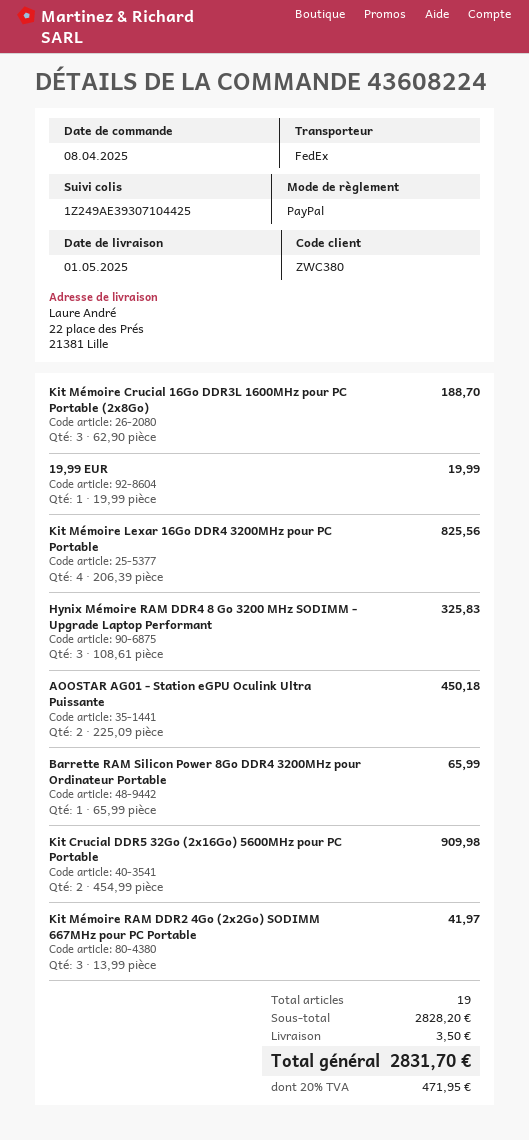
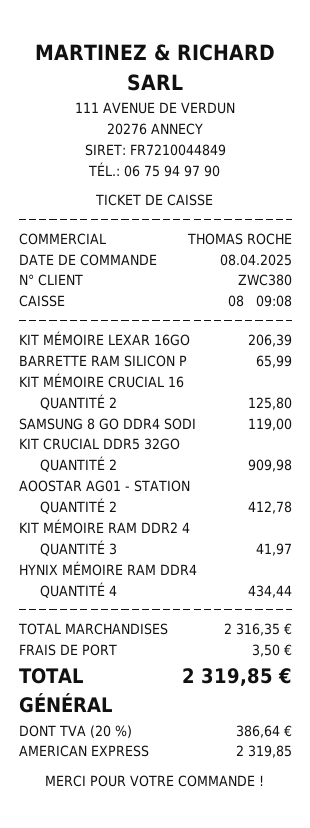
payment method: PayPal -> American Express
Kit Mémoire Crucial 16Go DDR3L 1600MHz pour PC Portable (2x8Go): 3 for 188.70 -> 2 for 125.80
19,99 EUR: 1 for 19.99 -> none
Kit Mémoire Lexar 16Go DDR4 3200MHz pour PC Portable: 4 for 825.56 -> 1 for 206.39
Hynix Mémoire RAM DDR4 8 Go 3200 MHz SODIMM - Upgrade Laptop Performant: 3 for 325.83 -> 4 for 434.44
AOOSTAR AG01 - Station eGPU Oculink Ultra Puissante: 2 for 450.18 -> 2 for 412.78
SAMSUNG 8 GO DDR4 SODI: none -> 1 for 119.00
subtotal: 2828.20 -> 2316.35
tax: 20% = 471.95 -> 20% = 386.64
total: 2831.70 -> 2319.85

